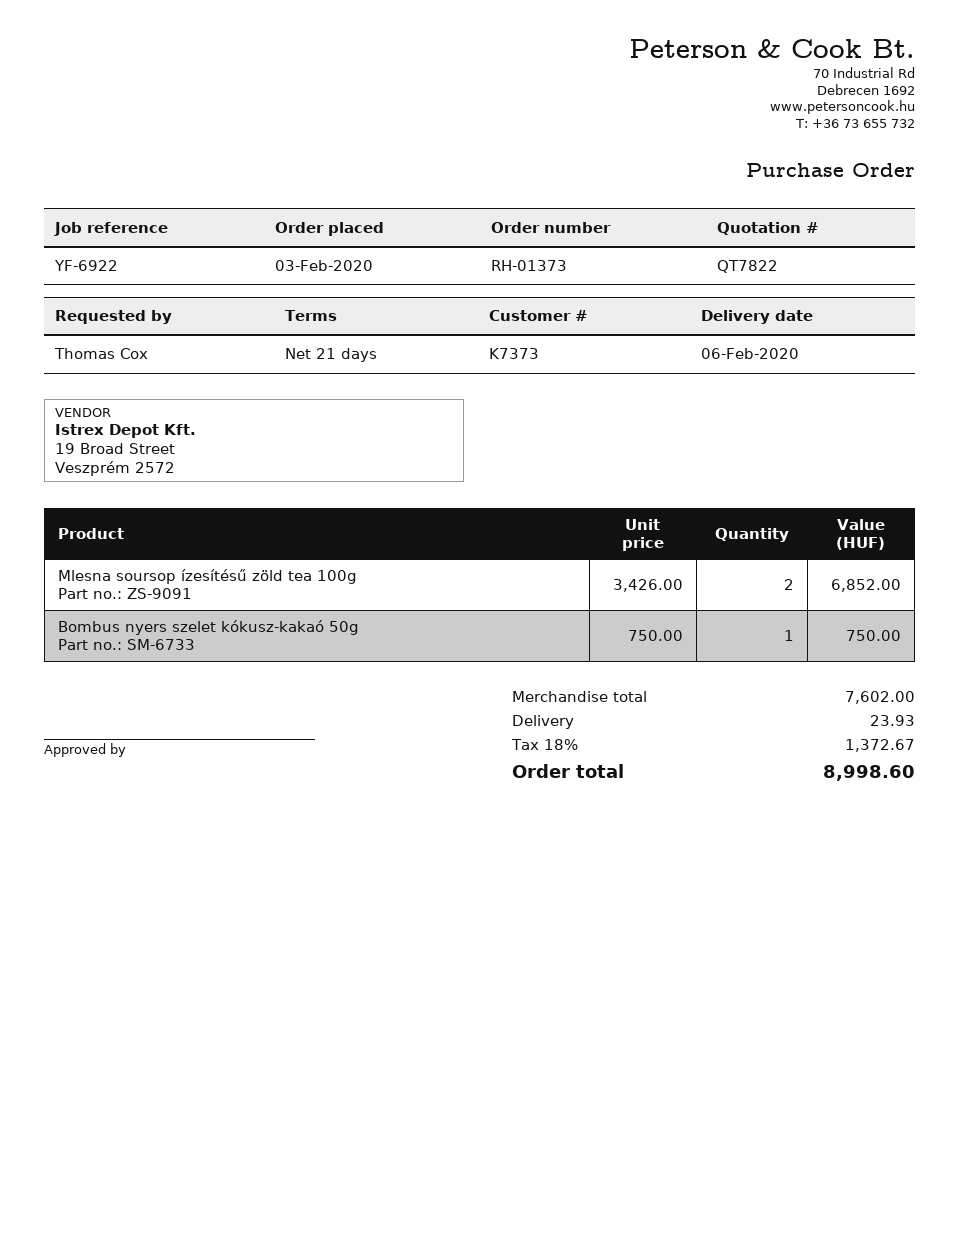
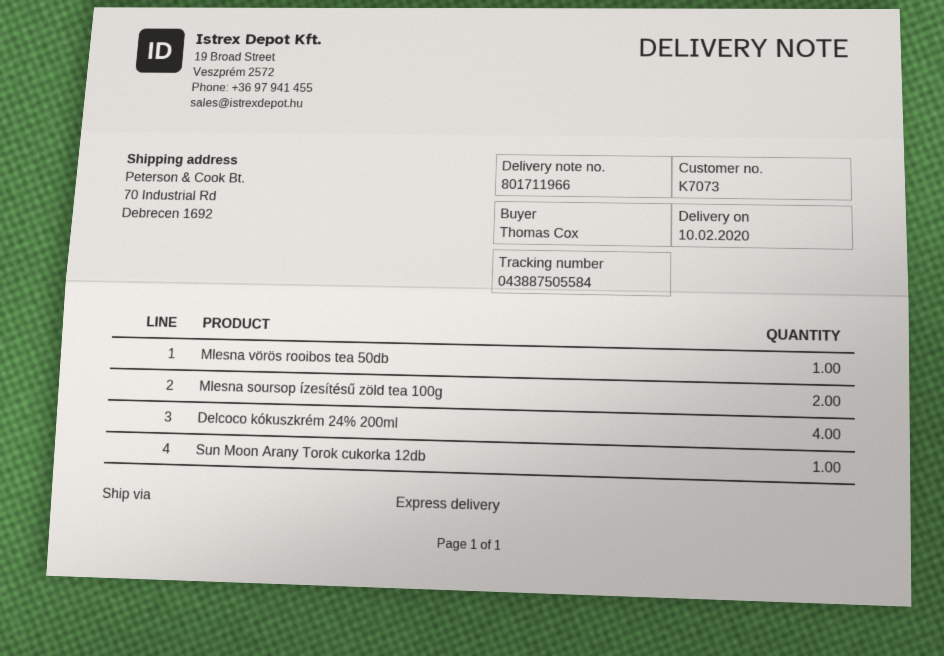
delivery date: 2020-02-06 -> 2020-02-10
customer number: K7373 -> K7073
Bombus nyers szelet kókusz-kakaó 50g: 1 -> none
Mlesna vörös rooibos tea 50db: none -> 1
Delcoco kókuszkrém 24% 200ml: none -> 4
Sun Moon Arany Torok cukorka 12db: none -> 1

